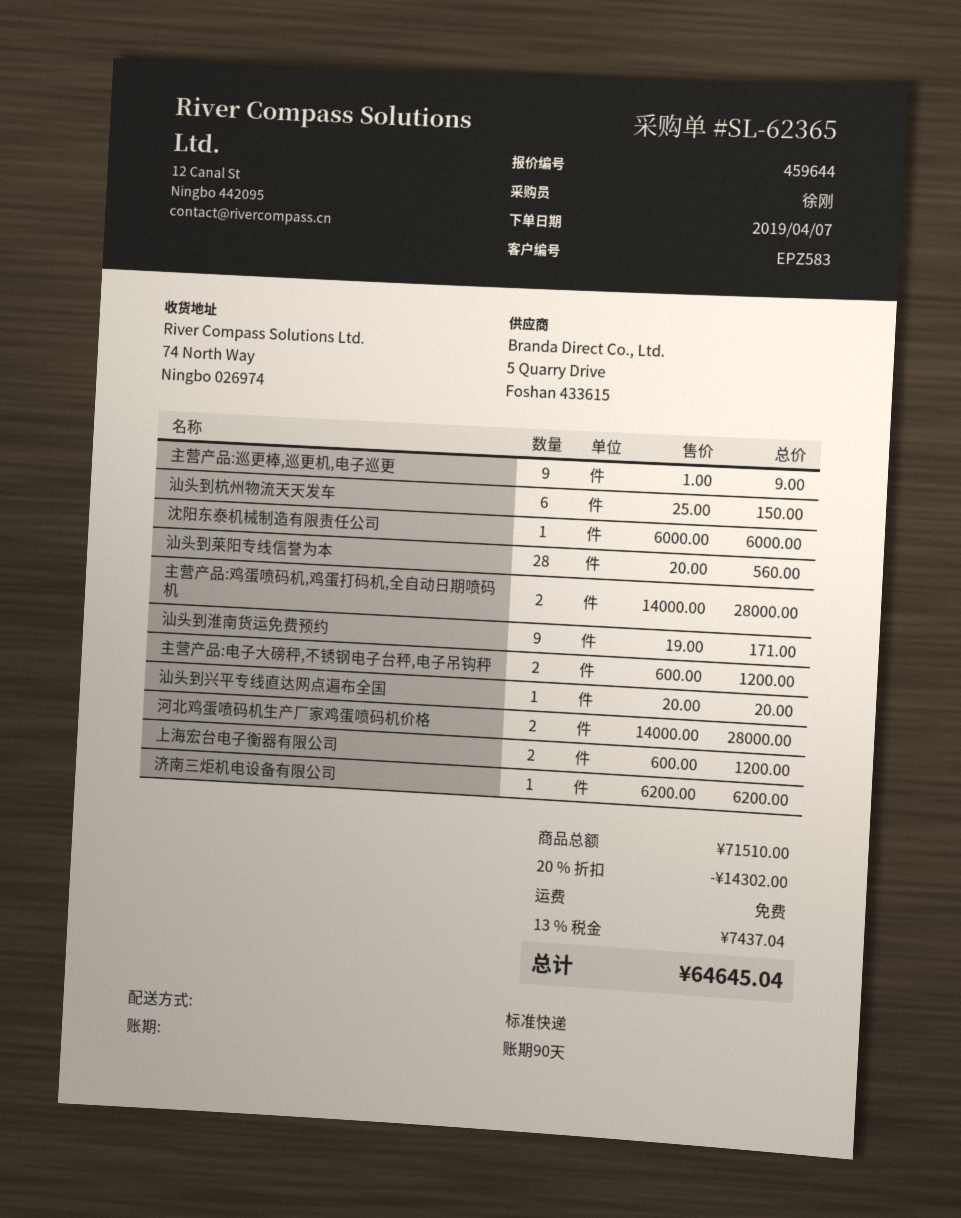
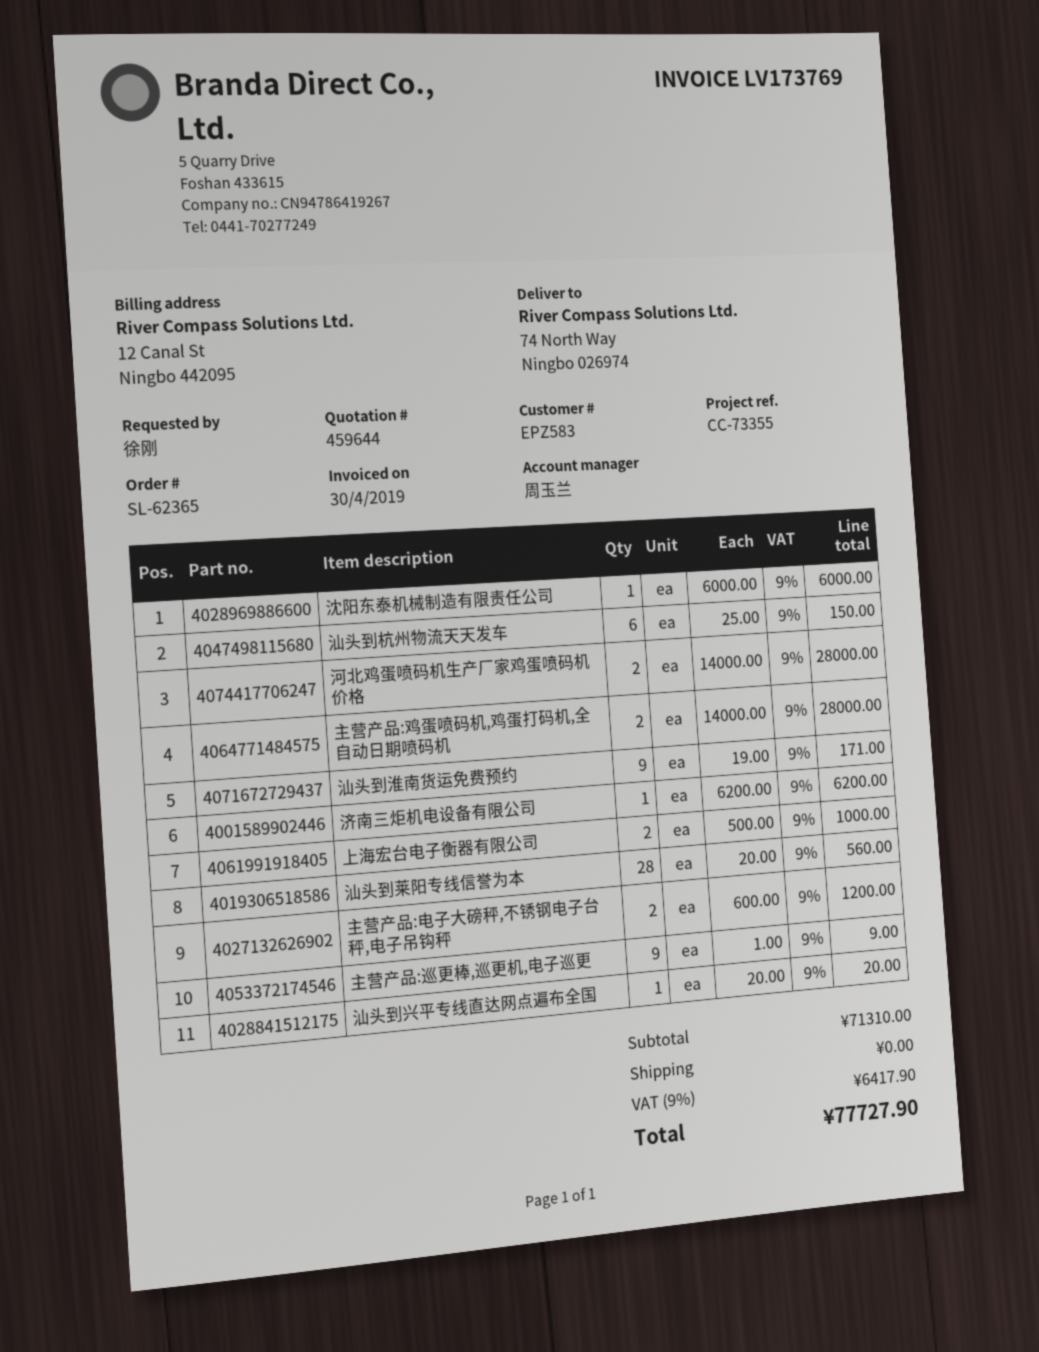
上海宏台电子衡器有限公司: 2 x 600.00 = 1200.00 -> 2 x 500.00 = 1000.00
subtotal: 71510.00 -> 71310.00
discount: 20% = 14302.00 -> none
tax: 13% = 7437.04 -> 9% = 6417.90
total: 64645.04 -> 77727.90

